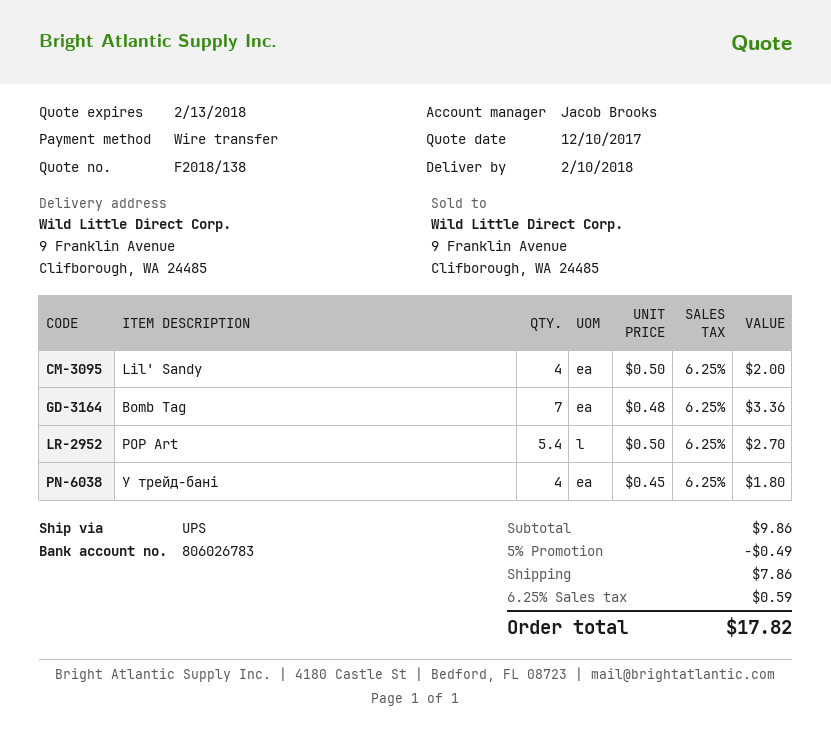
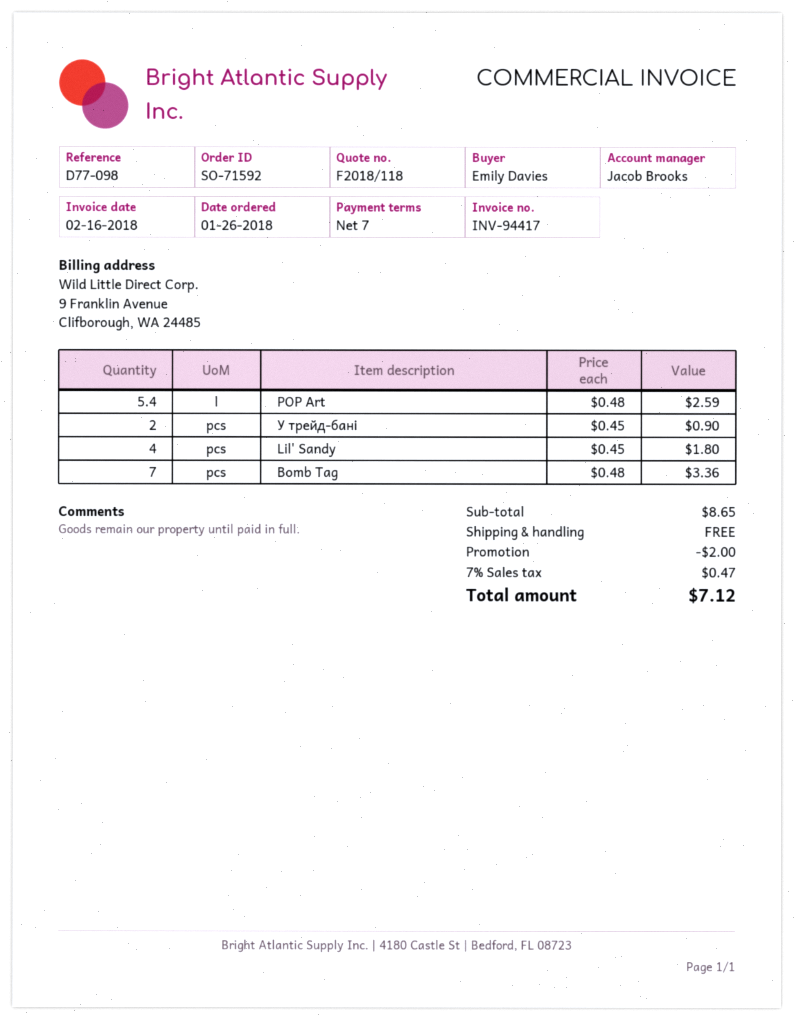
quote number: F2018/138 -> F2018/118
Lil' Sandy: 4 x 0.50 = 2.00 -> 4 x 0.45 = 1.80
POP Art: 5.4 x 0.50 = 2.70 -> 5.4 x 0.48 = 2.59
У трейд-бані: 4 x 0.45 = 1.80 -> 2 x 0.45 = 0.90
subtotal: 9.86 -> 8.65
discount: 0.49 -> 2.00
shipping: 7.86 -> 0.00
tax: 6.25% = 0.59 -> 7% = 0.47
total: 17.82 -> 7.12

